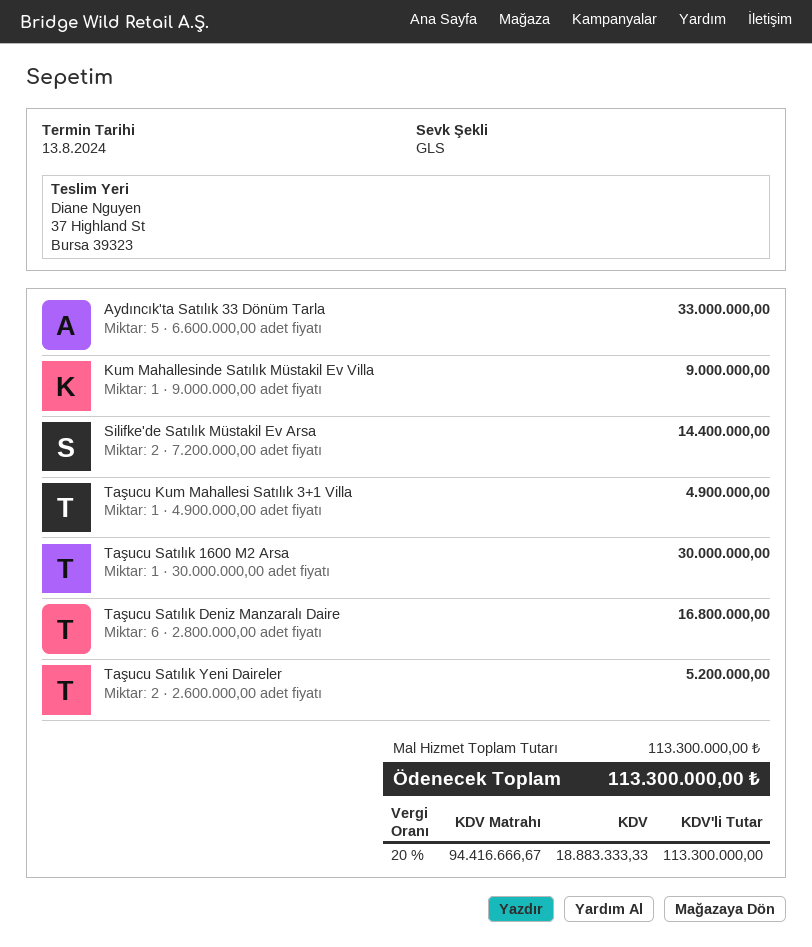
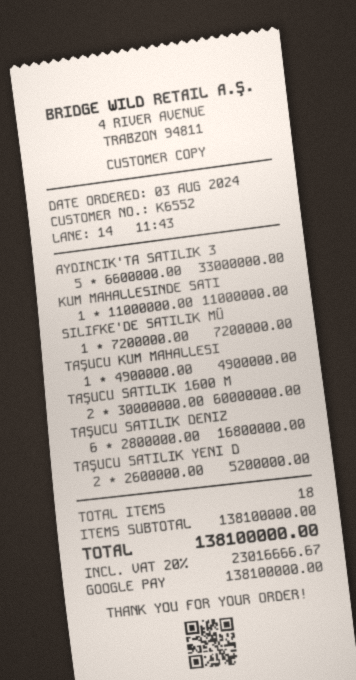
Kum Mahallesinde Satılık Müstakil Ev Villa: 1 x 9000000.00 = 9000000.00 -> 1 x 11000000.00 = 11000000.00
Silifke'de Satılık Müstakil Ev Arsa: 2 x 7200000.00 = 14400000.00 -> 1 x 7200000.00 = 7200000.00
Taşucu Satılık 1600 M2 Arsa: 1 x 30000000.00 = 30000000.00 -> 2 x 30000000.00 = 60000000.00
subtotal: 113300000.00 -> 138100000.00
tax: 20% = 18883333.33 -> 20% = 23016666.67
total: 113300000.00 -> 138100000.00

